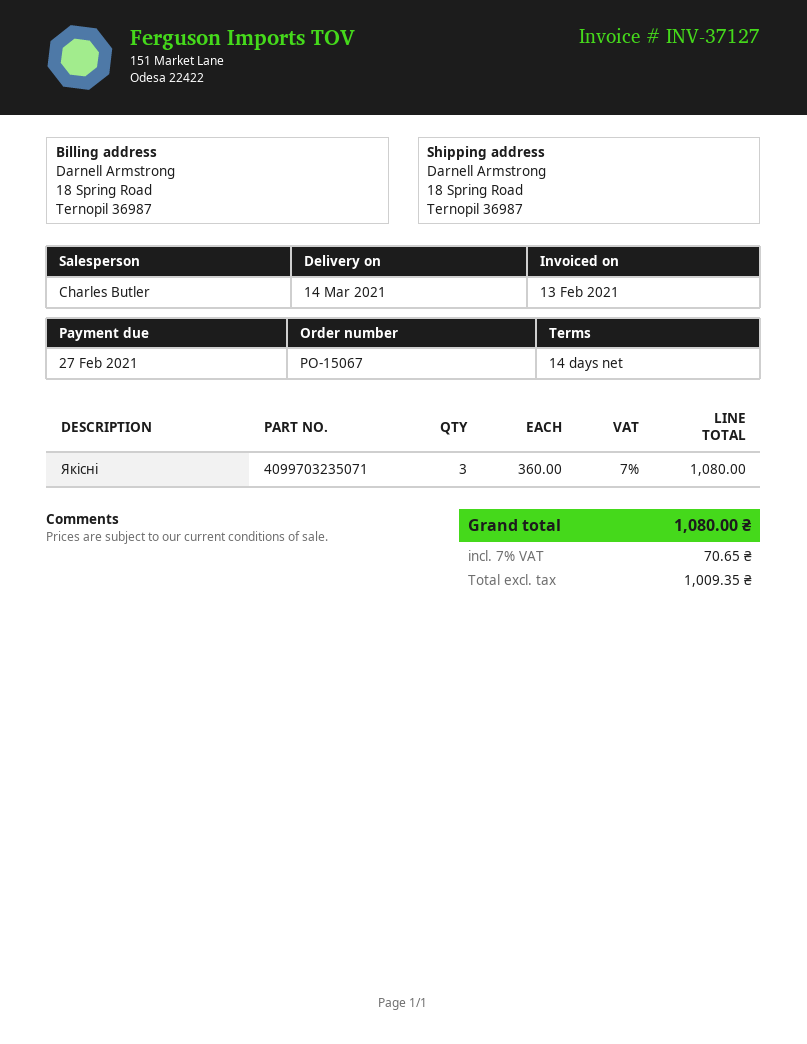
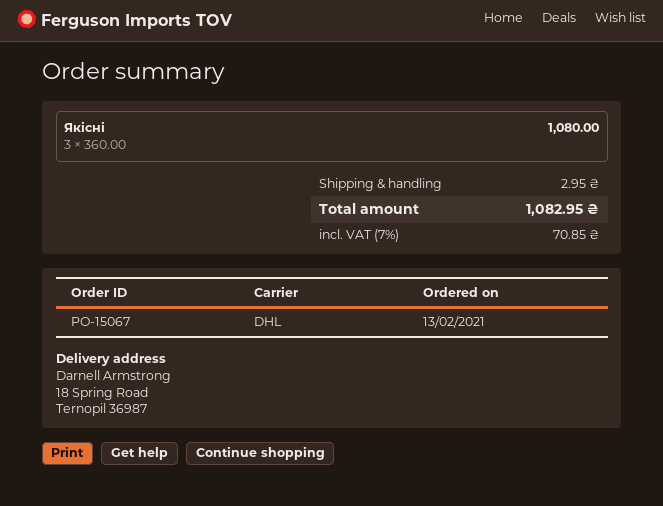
shipping: none -> 2.95
tax: 7% = 70.65 -> 7% = 70.85
total: 1080.00 -> 1082.95

